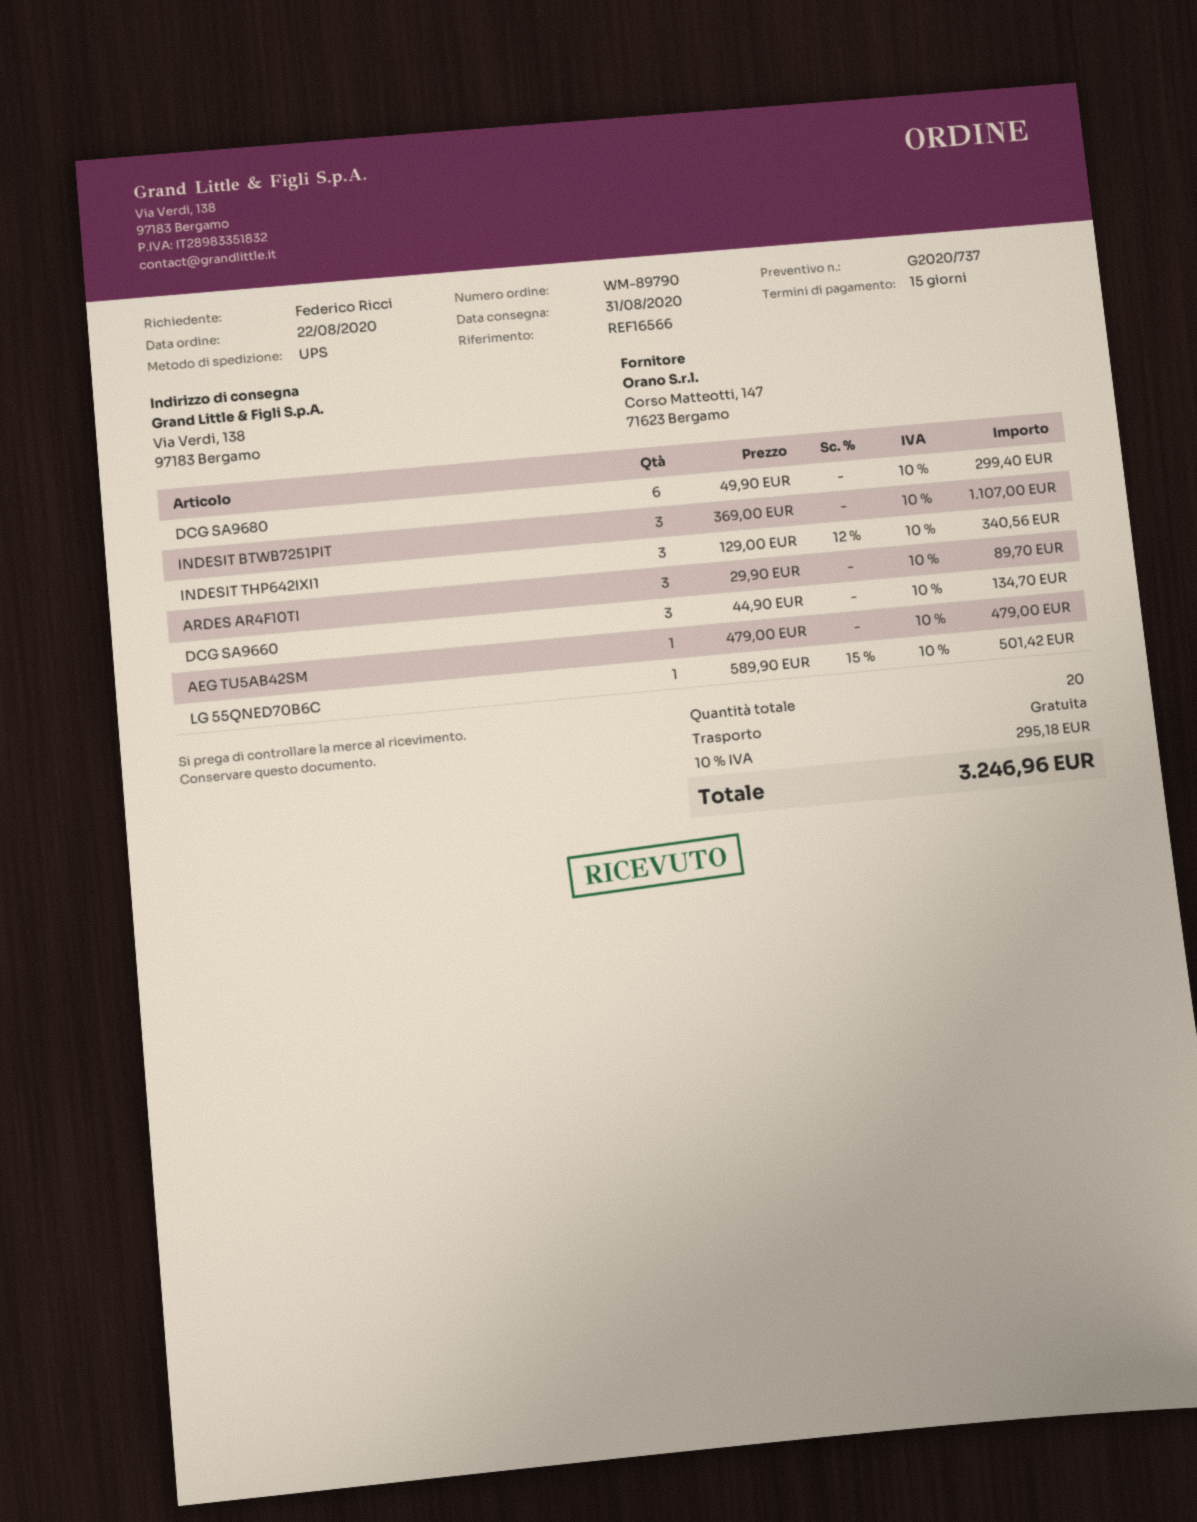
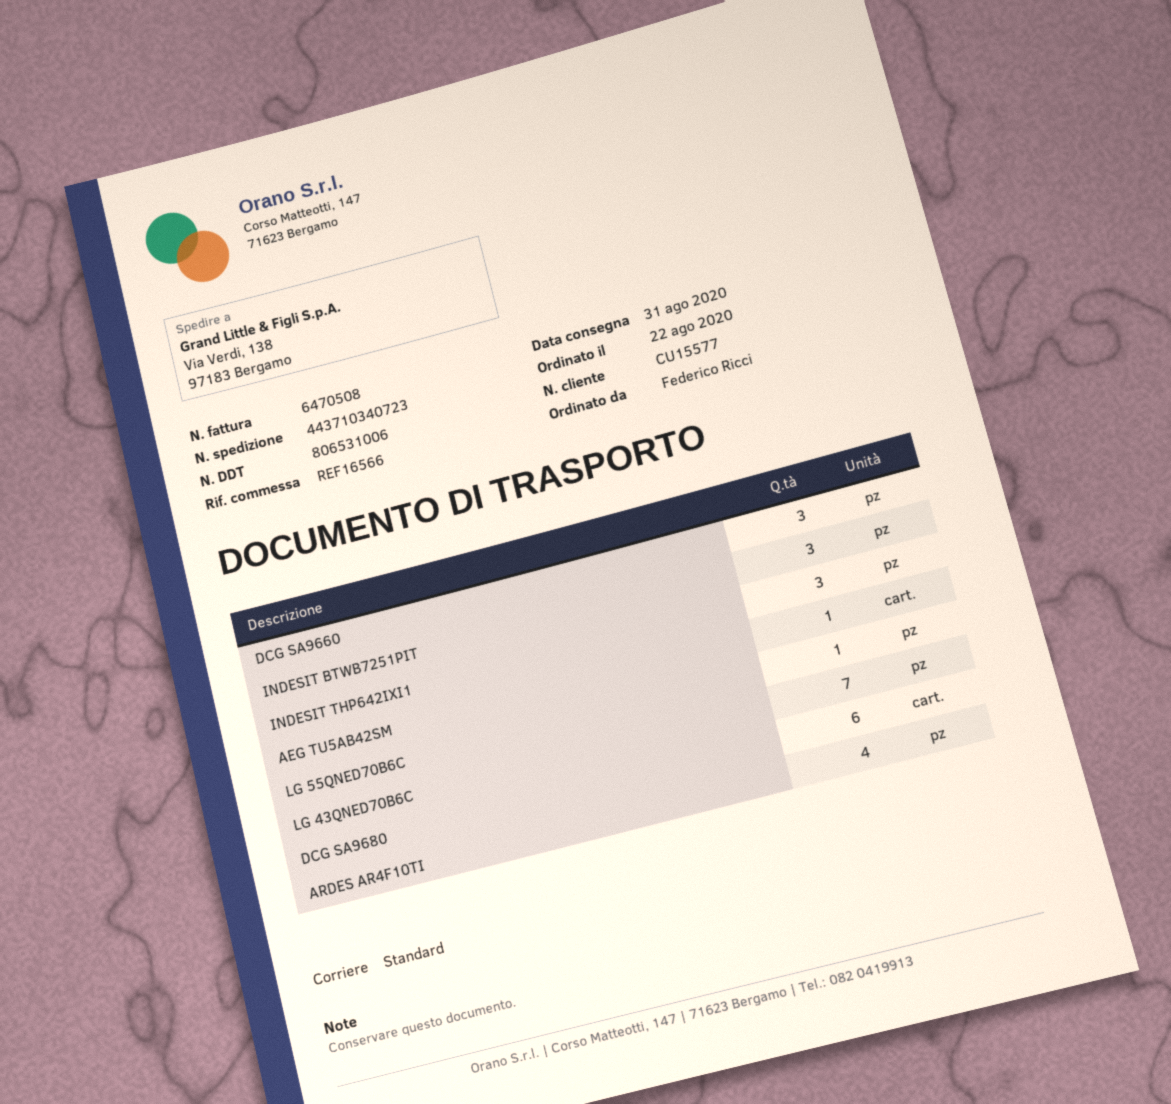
shipping method: UPS -> standard
ARDES AR4F10TI: 3 -> 4
LG 43QNED70B6C: none -> 7

